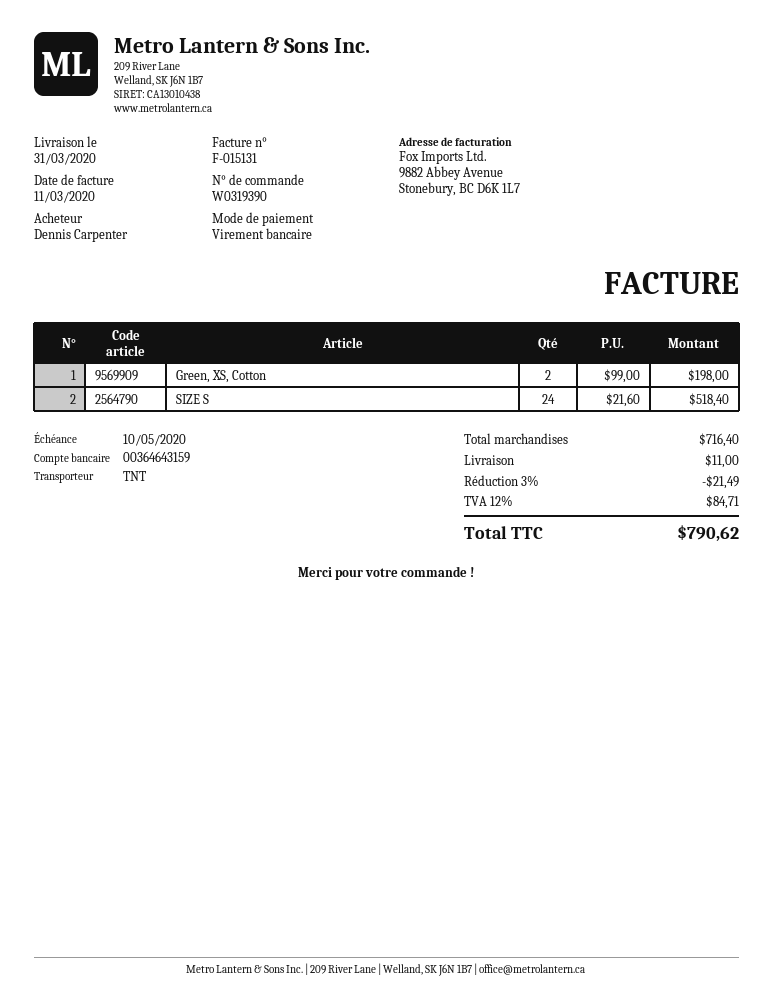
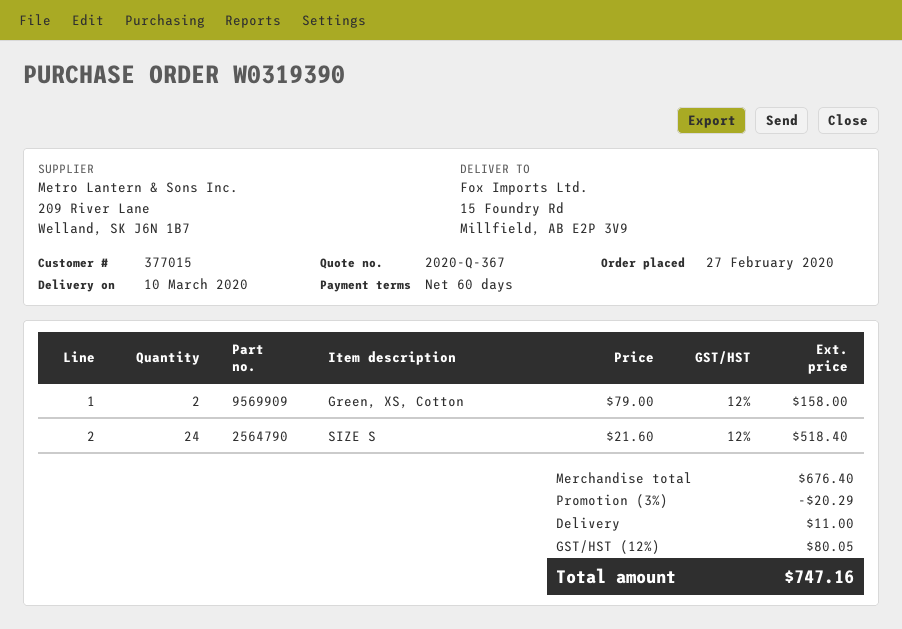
delivery date: 2020-03-31 -> 2020-03-10
Green, XS, Cotton: 2 x 99.00 = 198.00 -> 2 x 79.00 = 158.00
subtotal: 716.40 -> 676.40
discount: 3% = 21.49 -> 3% = 20.29
tax: 12% = 84.71 -> 12% = 80.05
total: 790.62 -> 747.16

